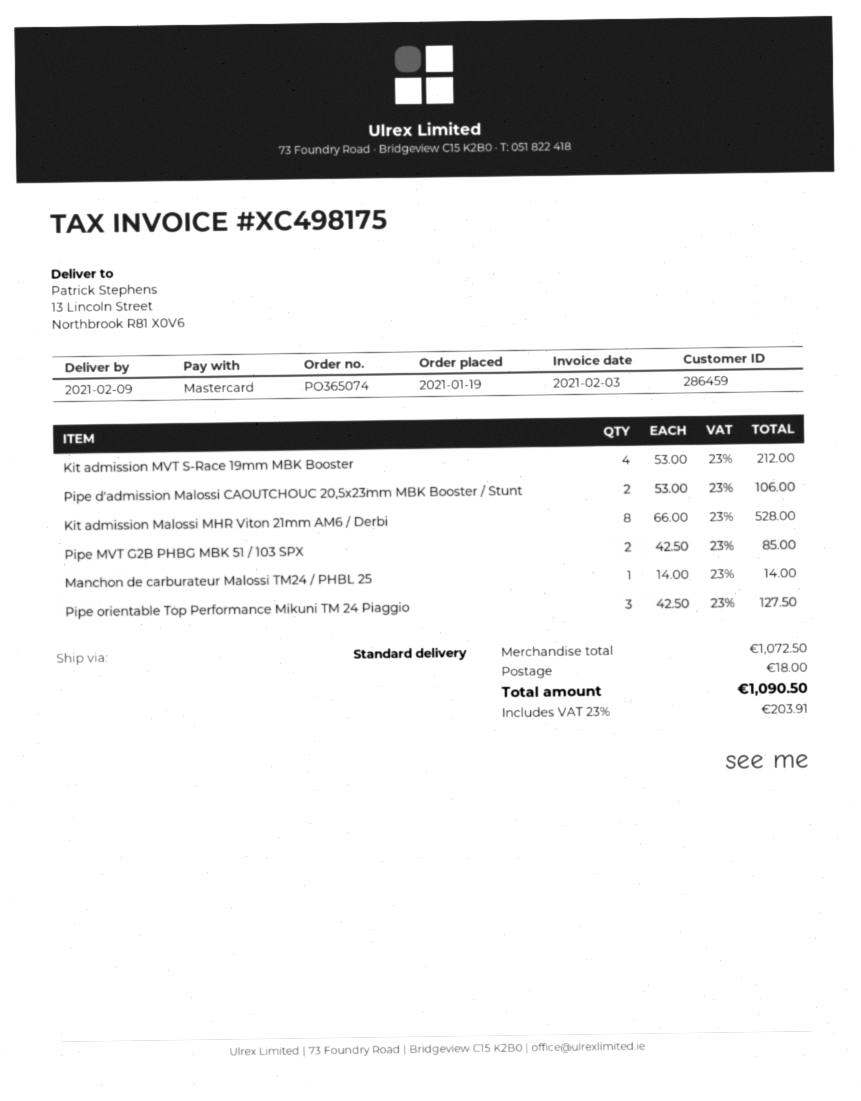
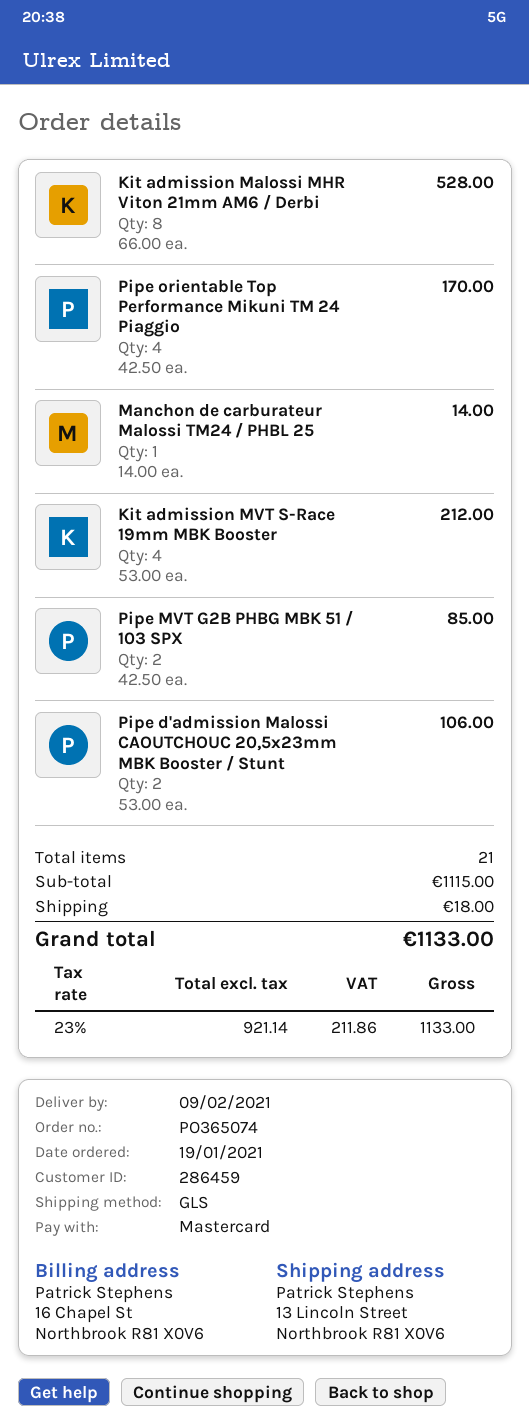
shipping method: standard -> GLS
Pipe orientable Top Performance Mikuni TM 24 Piaggio: 3 x 42.50 = 127.50 -> 4 x 42.50 = 170.00
subtotal: 1072.50 -> 1115.00
tax: 23% = 203.91 -> 23% = 211.86
total: 1090.50 -> 1133.00

